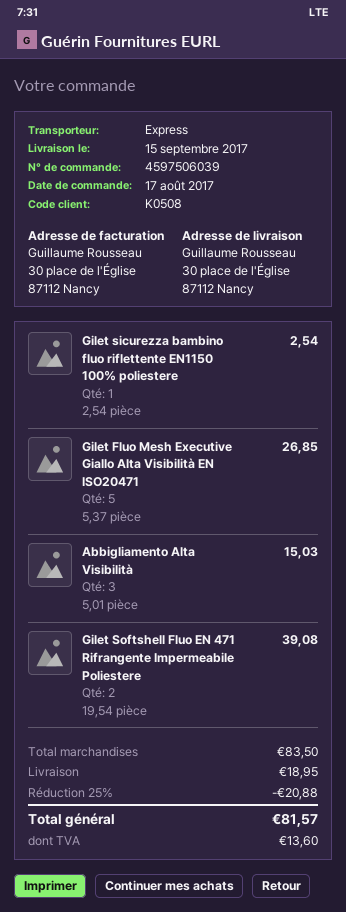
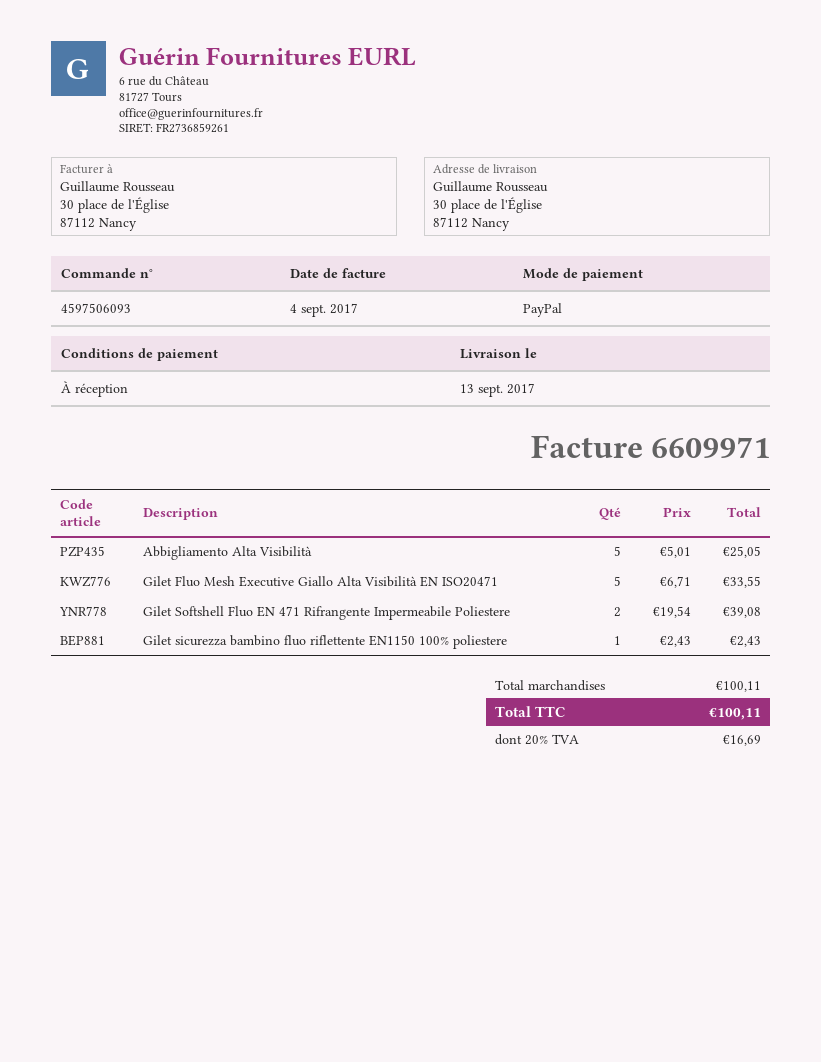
order number: 4597506039 -> 4597506093
delivery date: 2017-09-15 -> 2017-09-13
Gilet sicurezza bambino fluo riflettente EN1150 100% poliestere: 1 x 2.54 = 2.54 -> 1 x 2.43 = 2.43
Gilet Fluo Mesh Executive Giallo Alta Visibilità EN ISO20471: 5 x 5.37 = 26.85 -> 5 x 6.71 = 33.55
Abbigliamento Alta Visibilità: 3 x 5.01 = 15.03 -> 5 x 5.01 = 25.05
subtotal: 83.50 -> 100.11
discount: 25% = 20.88 -> none
shipping: 18.95 -> none
tax: 13.60 -> 16.69
total: 81.57 -> 100.11

